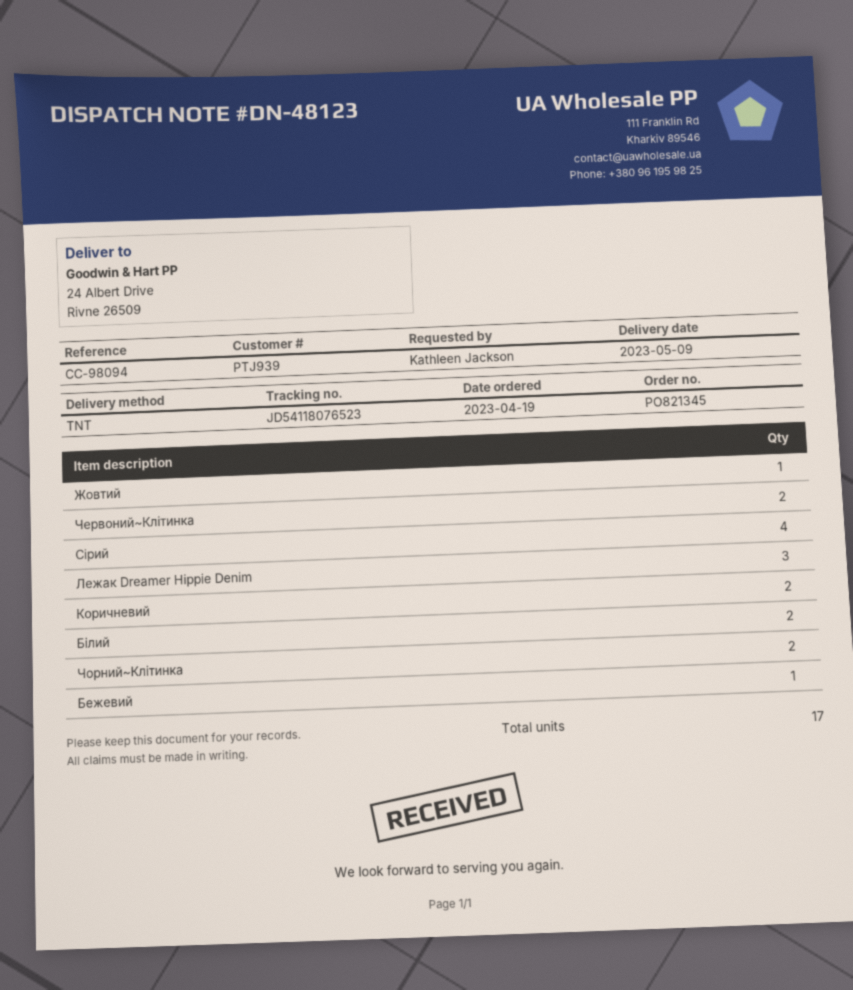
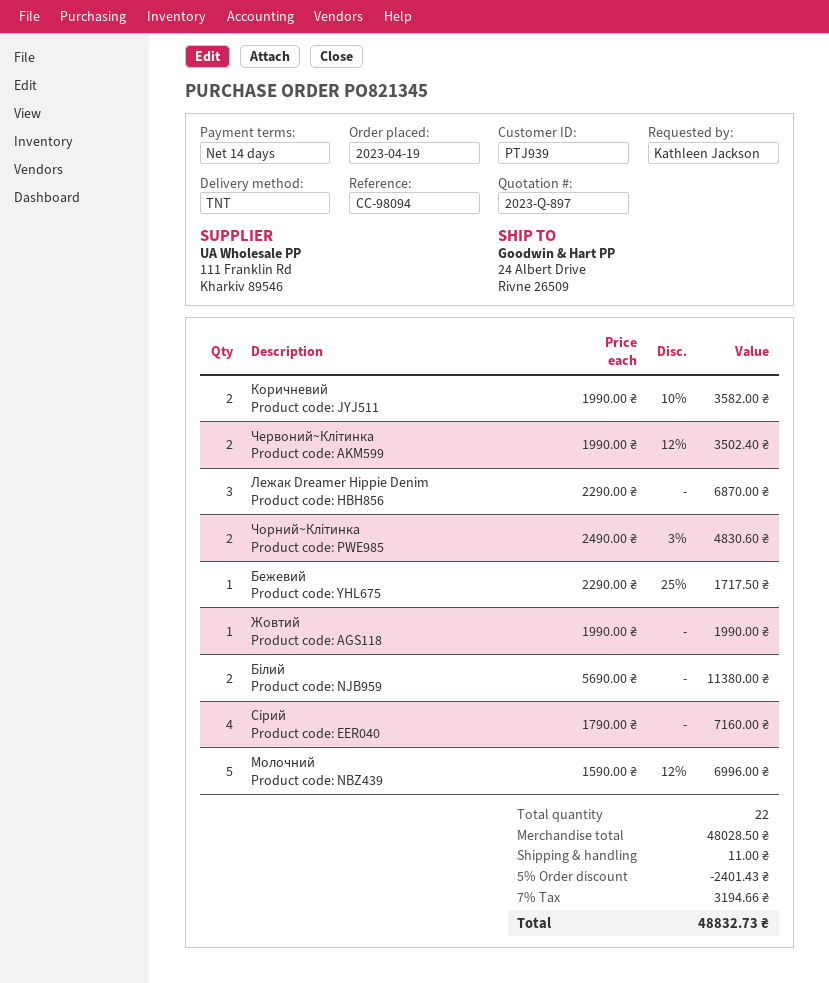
Молочний: none -> 5
total quantity: 17 -> 22

